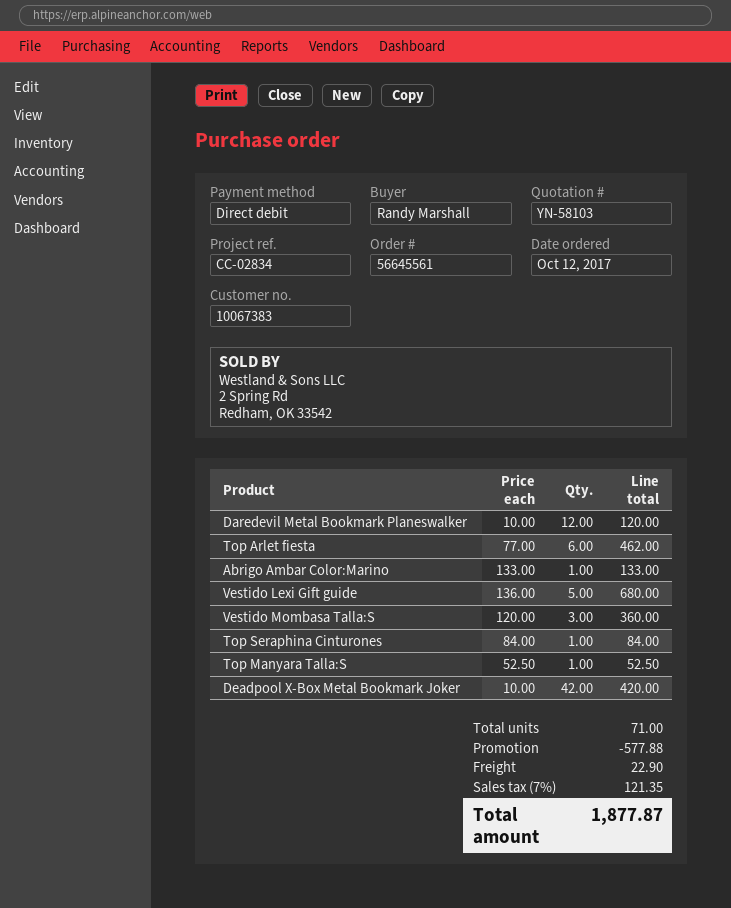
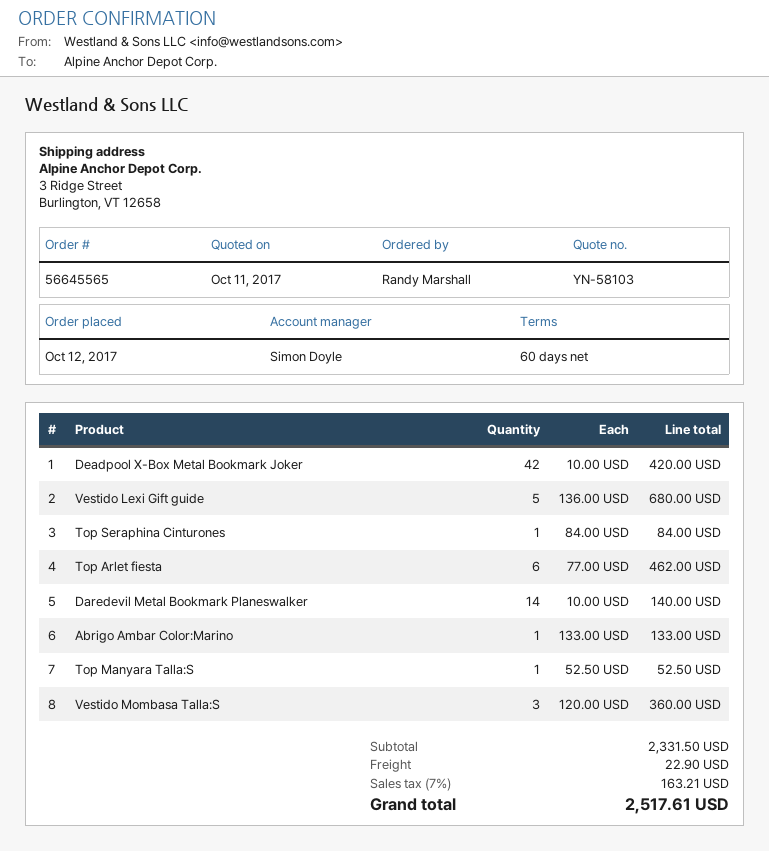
order number: 56645561 -> 56645565
Daredevil Metal Bookmark Planeswalker: 12 x 10.00 = 120.00 -> 14 x 10.00 = 140.00
discount: 577.88 -> none
tax: 7% = 121.35 -> 7% = 163.21
total: 1877.87 -> 2517.61

